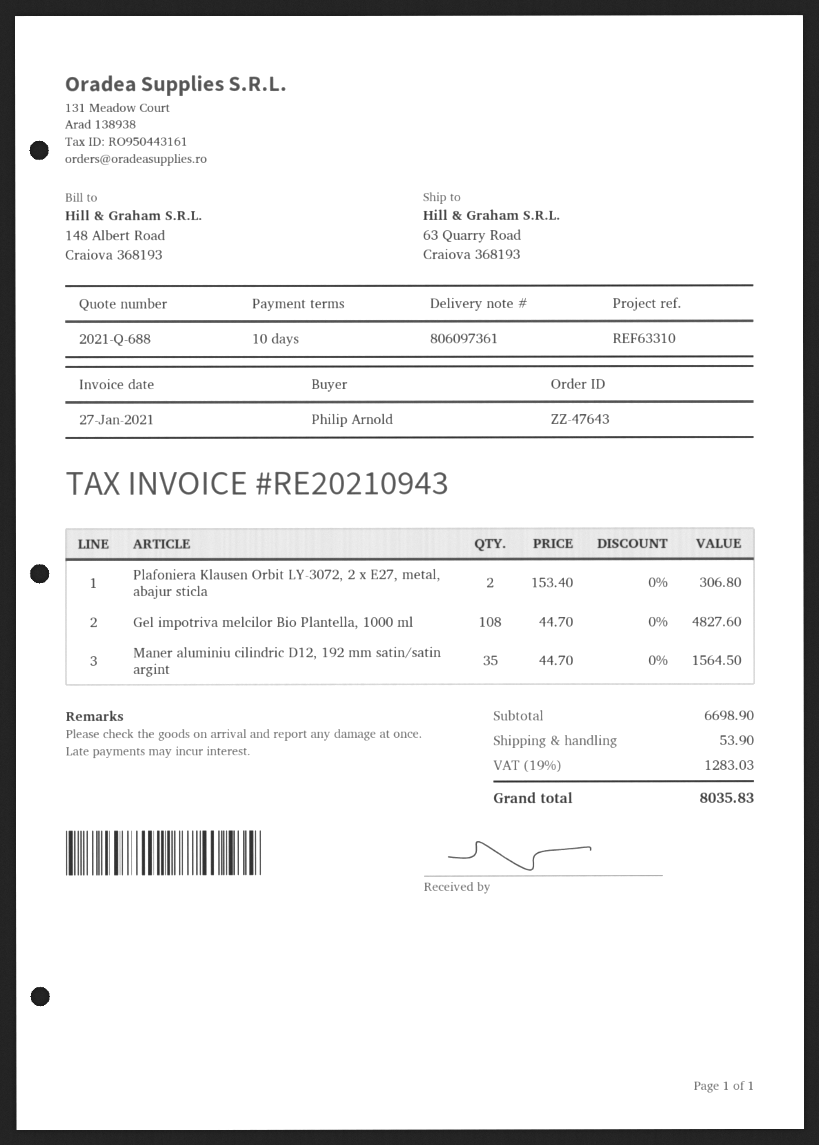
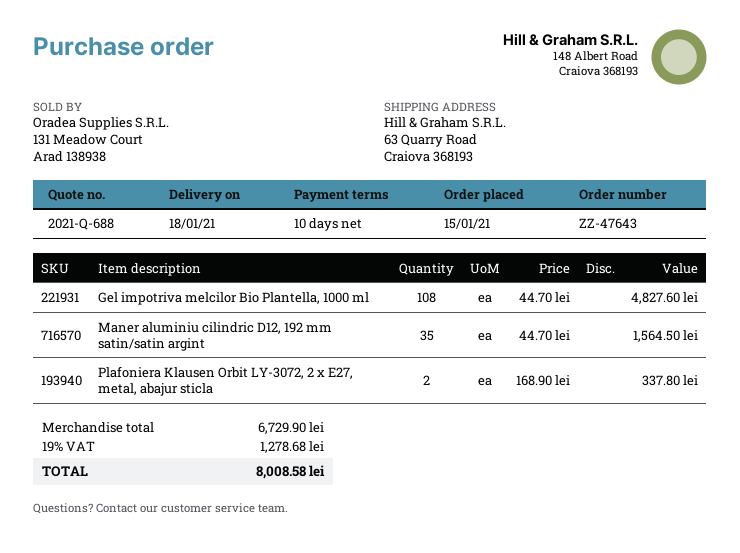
Plafoniera Klausen Orbit LY-3072, 2 x E27, metal, abajur sticla: 2 x 153.40 = 306.80 -> 2 x 168.90 = 337.80
subtotal: 6698.90 -> 6729.90
shipping: 53.90 -> none
tax: 19% = 1283.03 -> 19% = 1278.68
total: 8035.83 -> 8008.58

